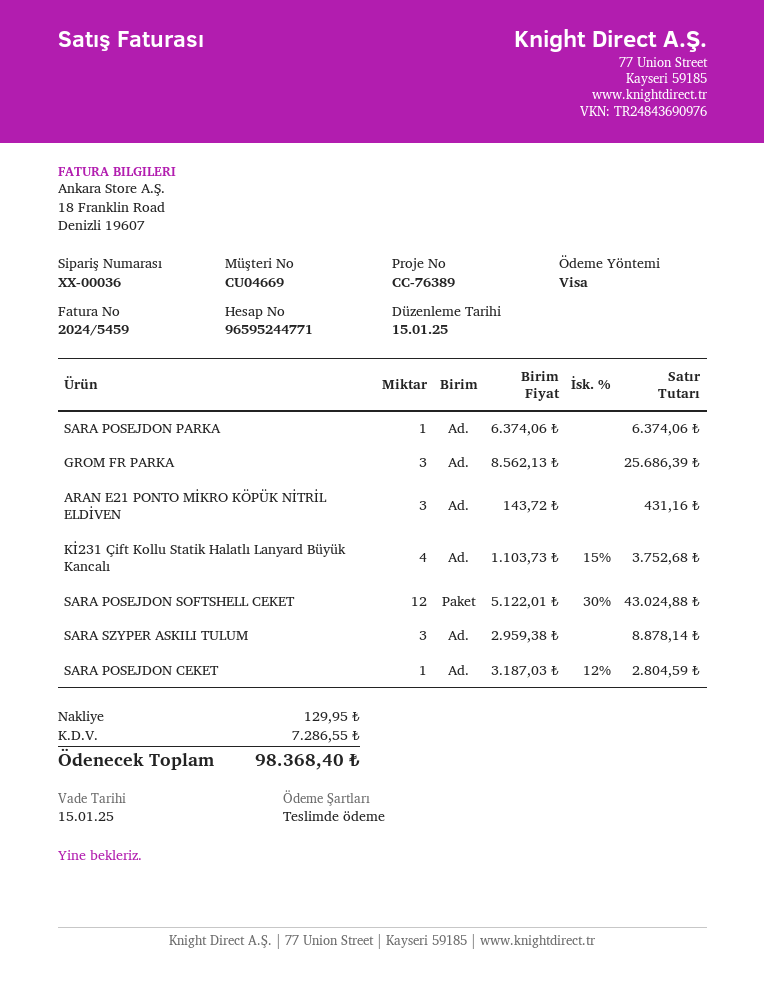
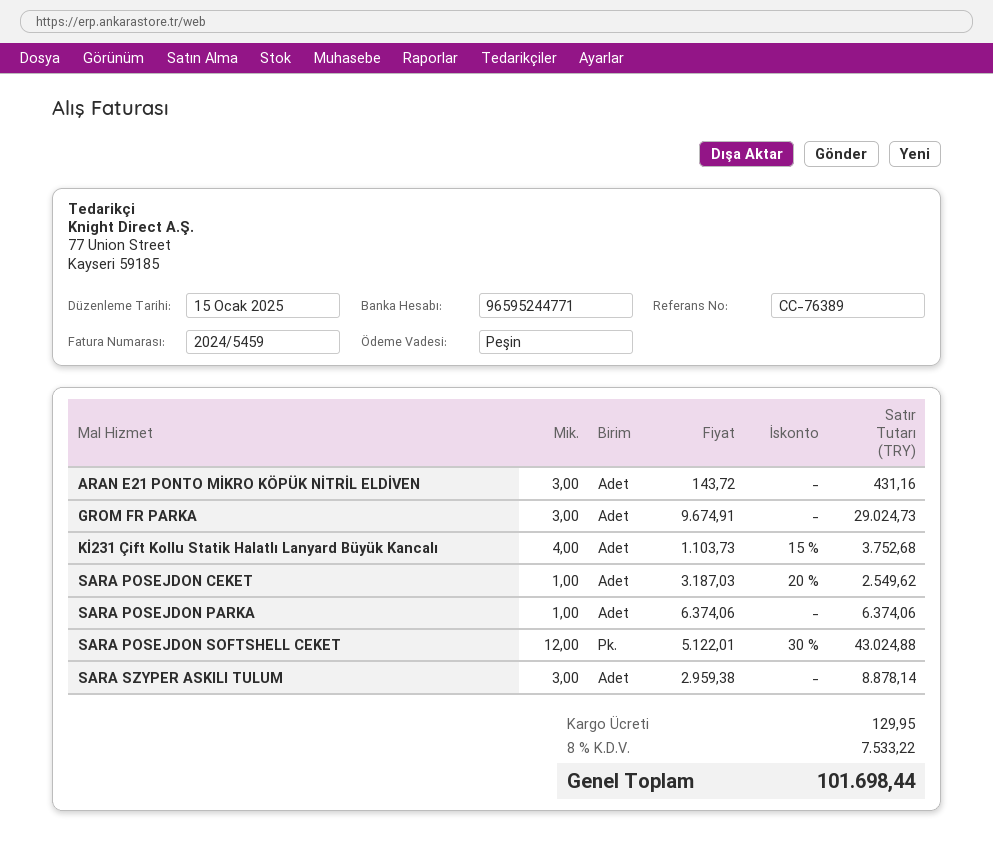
GROM FR PARKA: 3 x 8562.13 = 25686.39 -> 3 x 9674.91 = 29024.73
SARA POSEJDON CEKET: 1 x 3187.03 - 12% = 2804.59 -> 1 x 3187.03 - 20% = 2549.62
tax: 7286.55 -> 7533.22
total: 98368.40 -> 101698.44

